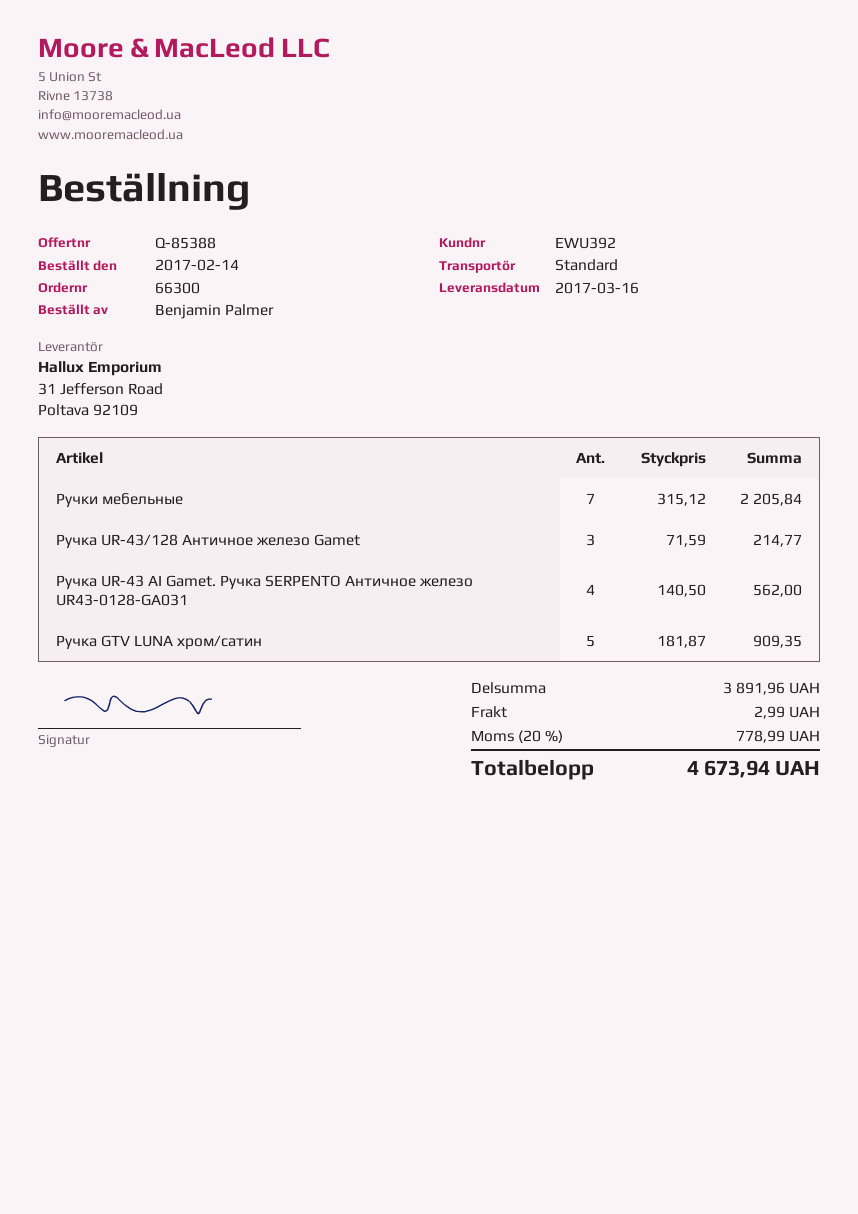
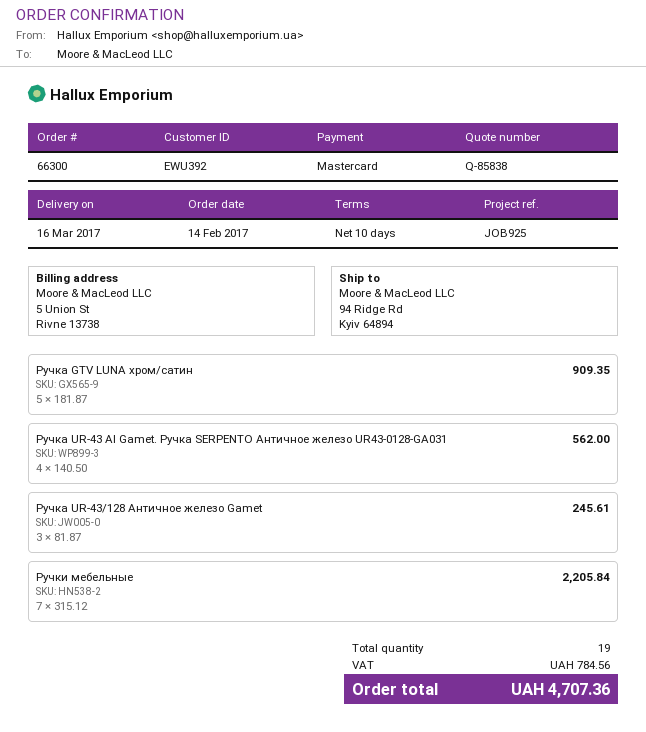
quote number: Q-85388 -> Q-85838
Ручка UR-43/128 Античное железо Gamet: 3 x 71.59 = 214.77 -> 3 x 81.87 = 245.61
shipping: 2.99 -> none
tax: 778.99 -> 784.56
total: 4673.94 -> 4707.36

